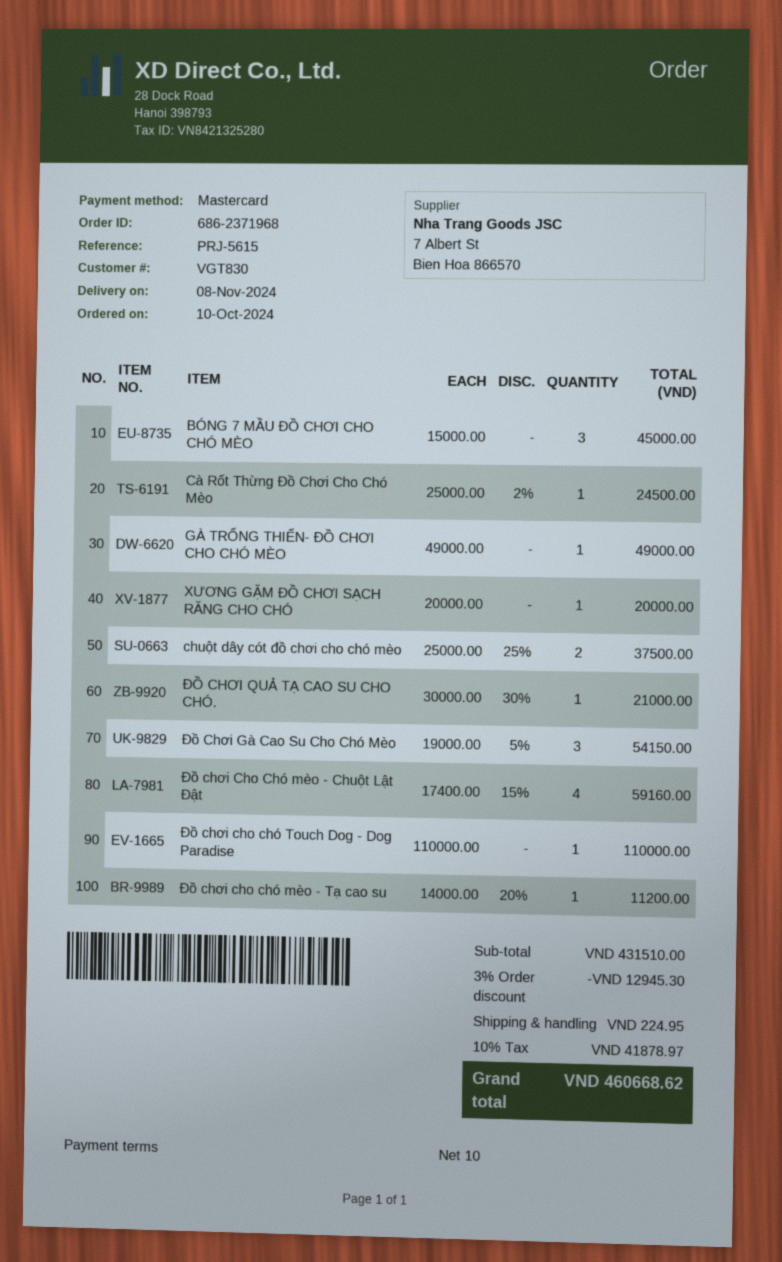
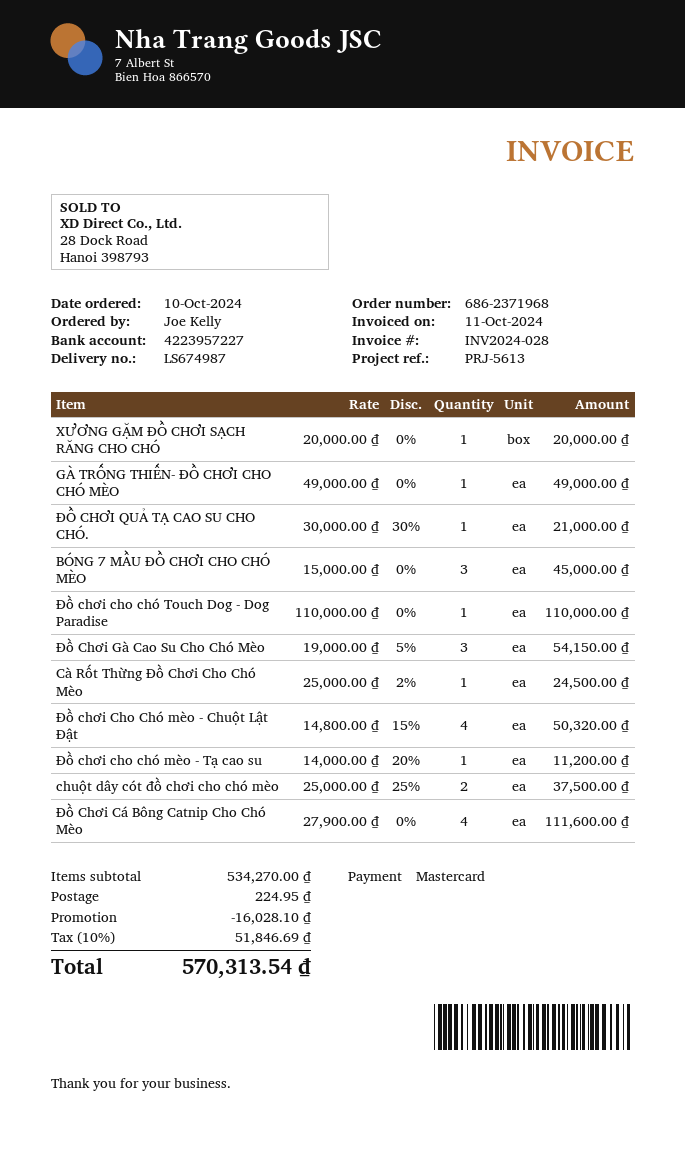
reference: PRJ-5615 -> PRJ-5613
Đồ chơi Cho Chó mèo - Chuột Lật Đật: 4 x 17400.00 - 15% = 59160.00 -> 4 x 14800.00 - 15% = 50320.00
Đồ Chơi Cá Bông Catnip Cho Chó Mèo: none -> 4 x 27900.00 = 111600.00
subtotal: 431510.00 -> 534270.00
discount: 12945.30 -> 16028.10
tax: 10% = 41878.97 -> 10% = 51846.69
total: 460668.62 -> 570313.54

